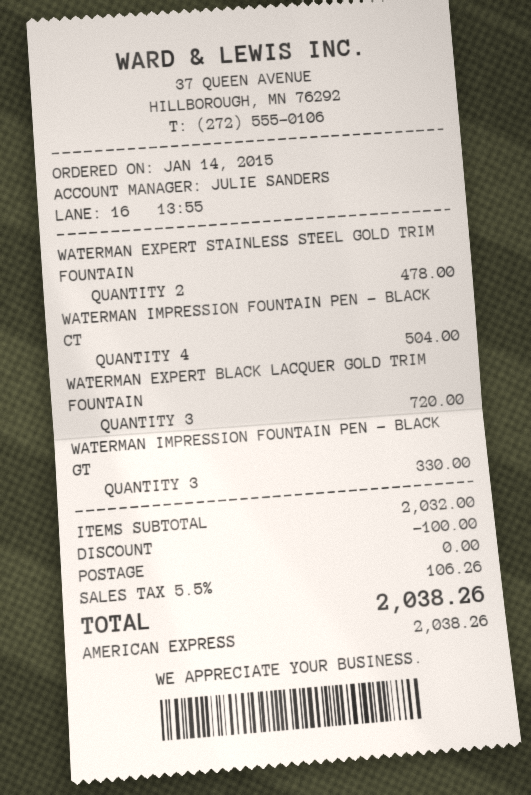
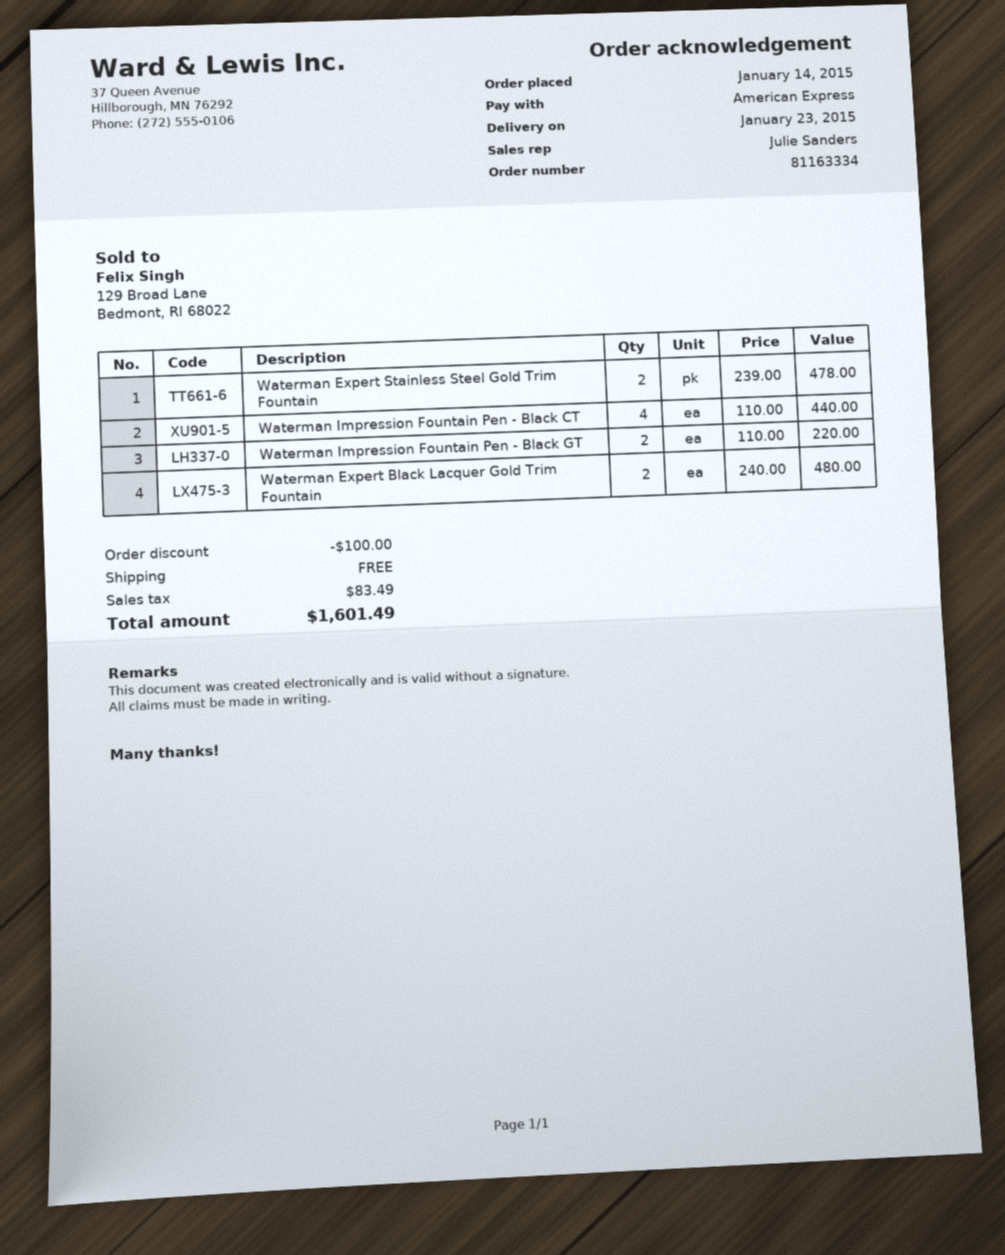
WATERMAN IMPRESSION FOUNTAIN PEN - BLACK CT: 4 for 504.00 -> 4 for 440.00
WATERMAN EXPERT BLACK LACQUER GOLD TRIM FOUNTAIN: 3 for 720.00 -> 2 for 480.00
WATERMAN IMPRESSION FOUNTAIN PEN - BLACK GT: 3 for 330.00 -> 2 for 220.00
tax: 106.26 -> 83.49
total: 2038.26 -> 1601.49

